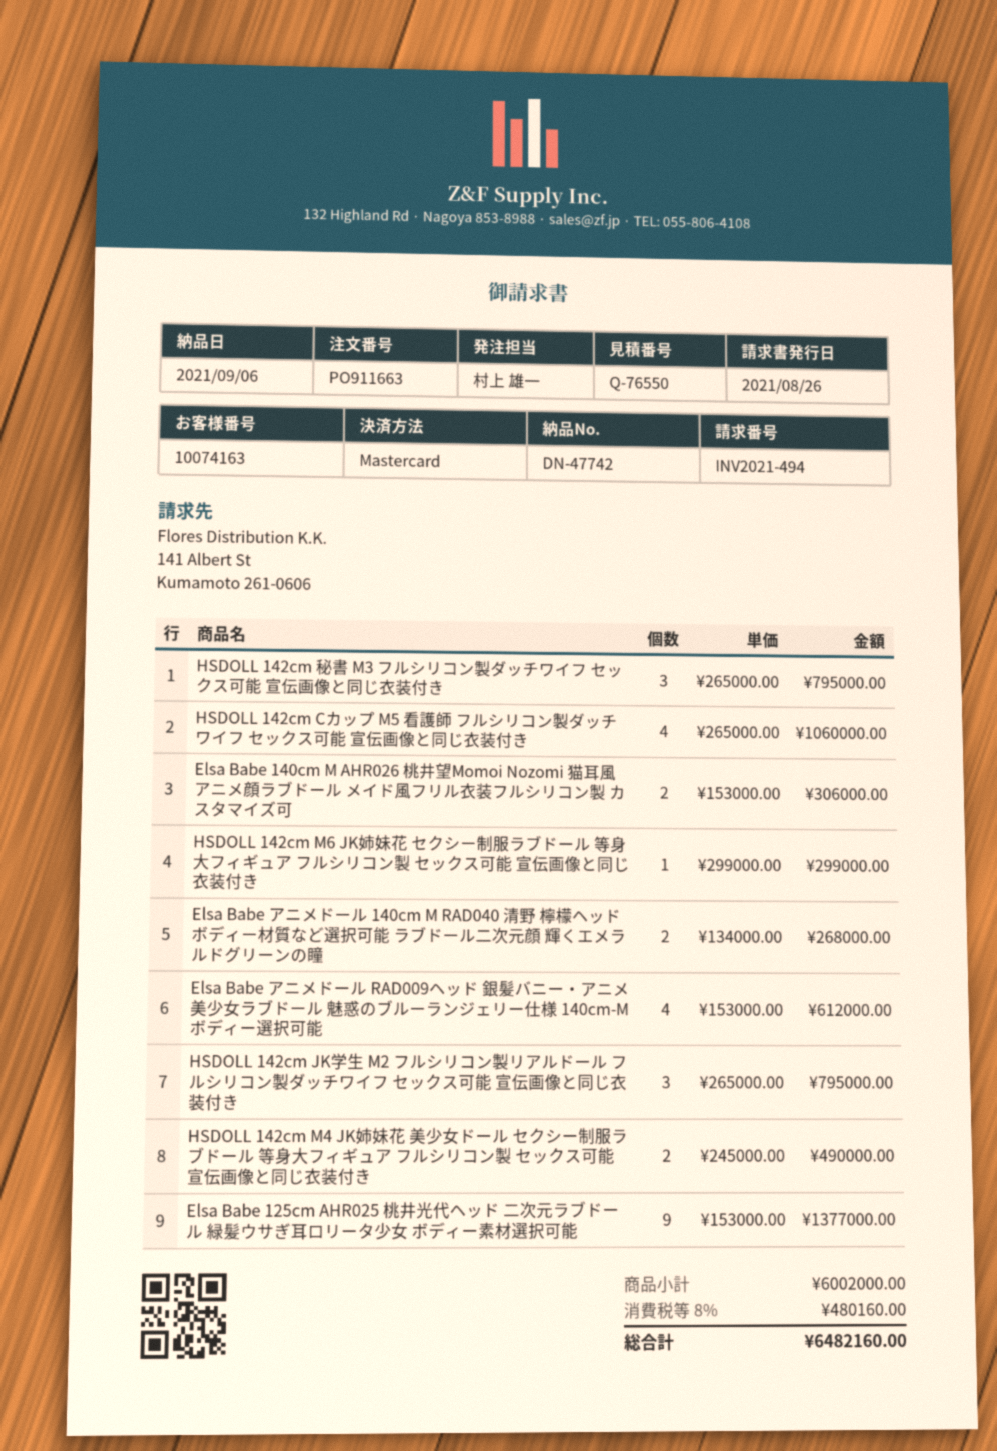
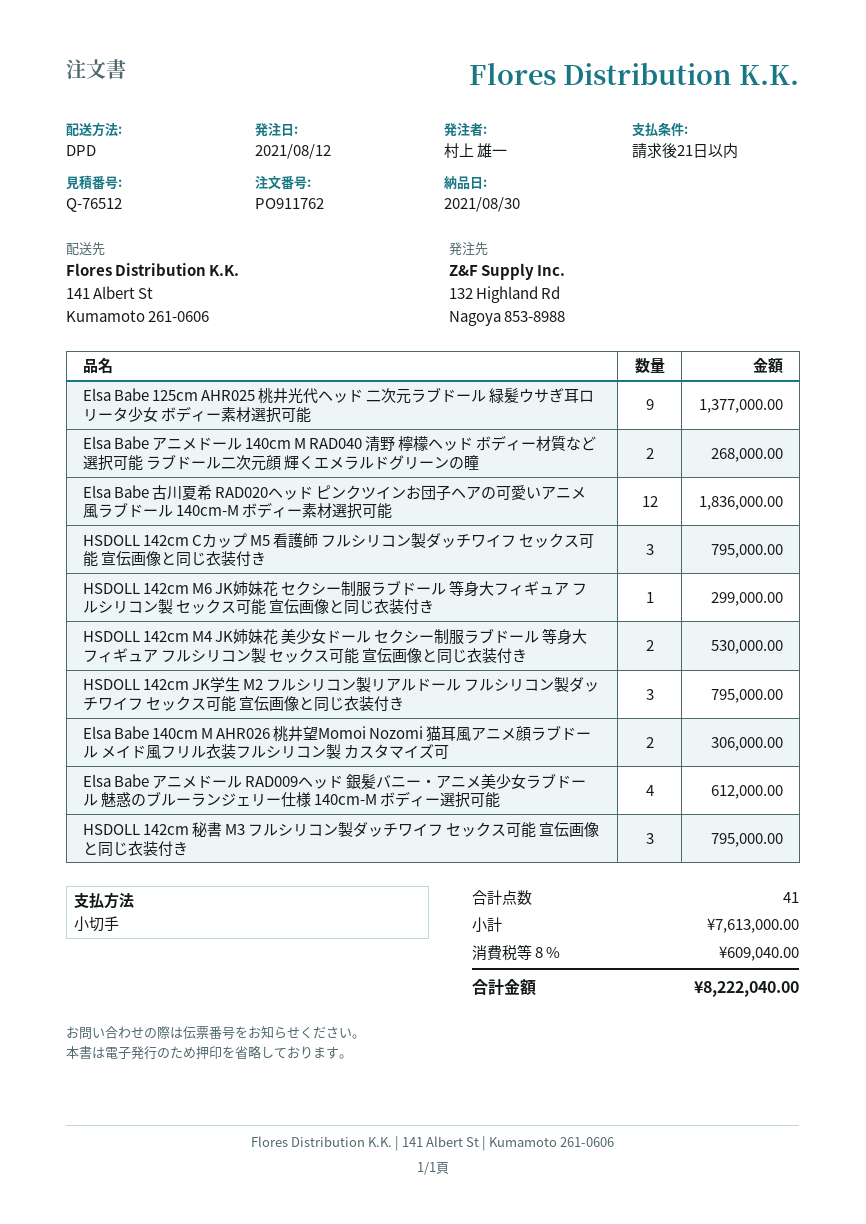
quote number: Q-76550 -> Q-76512
order number: PO911663 -> PO911762
delivery date: 2021-09-06 -> 2021-08-30
payment method: Mastercard -> cheque
HSDOLL 142cm Cカップ M5 看護師 フルシリコン製ダッチワイフ セックス可能 宣伝画像と同じ衣装付き: 4 for 1060000.00 -> 3 for 795000.00
HSDOLL 142cm M4 JK姉妹花 美少女ドール セクシー制服ラブドール 等身大フィギュア フルシリコン製 セックス可能 宣伝画像と同じ衣装付き: 2 for 490000.00 -> 2 for 530000.00
Elsa Babe 古川夏希 RAD020ヘッド ピンクツインお団子ヘアの可愛いアニメ風ラブドール 140cm-M ボディー素材選択可能: none -> 12 for 1836000.00
subtotal: 6002000.00 -> 7613000.00
tax: 8% = 480160.00 -> 8% = 609040.00
total: 6482160.00 -> 8222040.00

